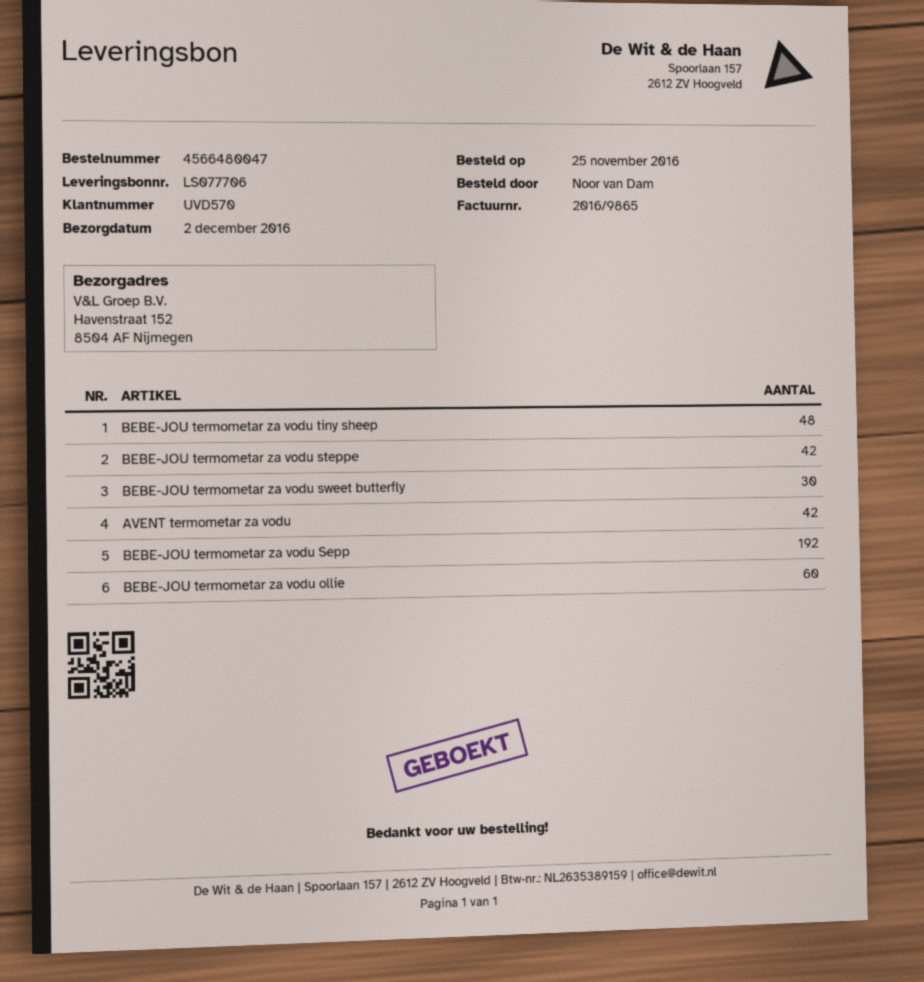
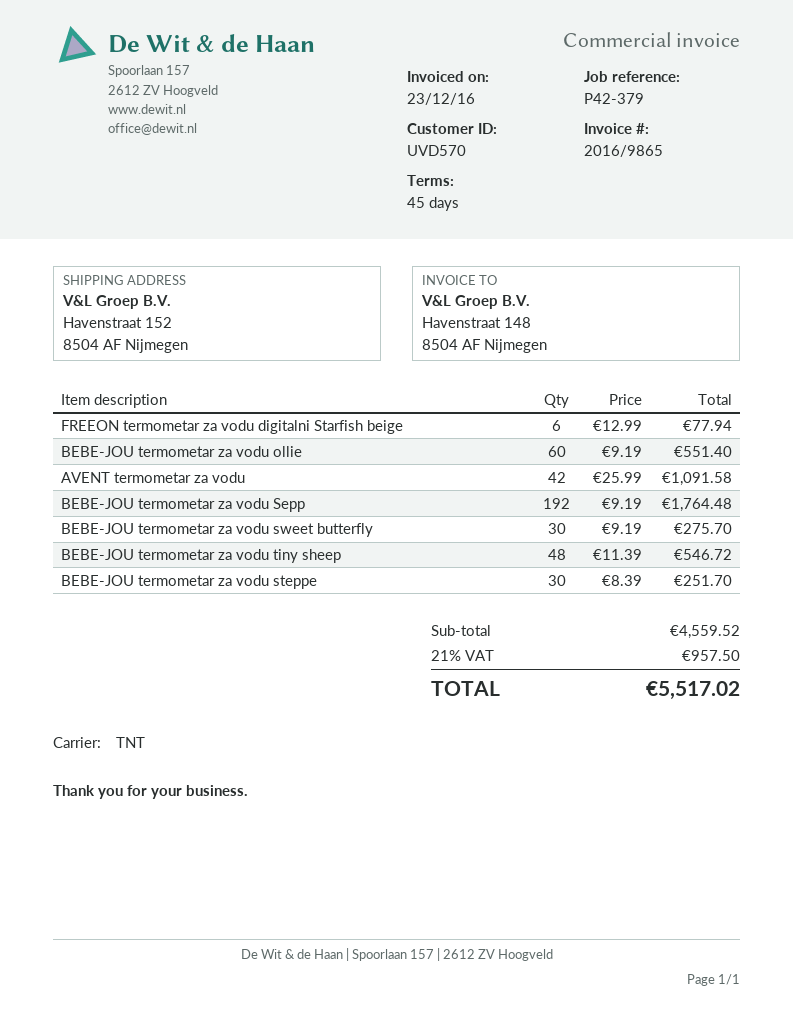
BEBE-JOU termometar za vodu steppe: 42 -> 30
FREEON termometar za vodu digitalni Starfish beige: none -> 6

